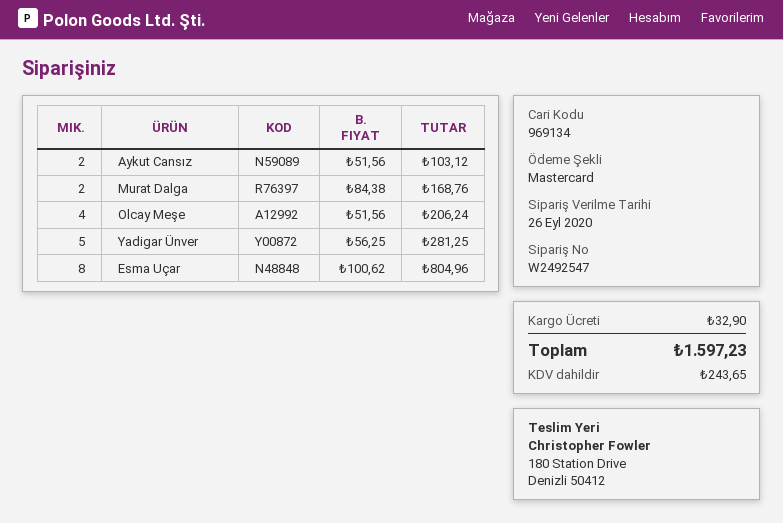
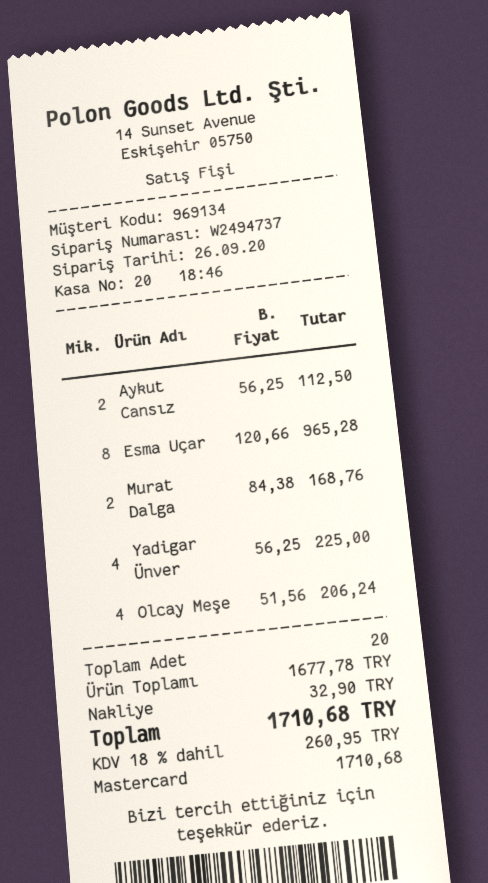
order number: W2492547 -> W2494737
Aykut Cansız: 2 x 51.56 = 103.12 -> 2 x 56.25 = 112.50
Yadigar Ünver: 5 x 56.25 = 281.25 -> 4 x 56.25 = 225.00
Esma Uçar: 8 x 100.62 = 804.96 -> 8 x 120.66 = 965.28
tax: 243.65 -> 260.95
total: 1597.23 -> 1710.68

